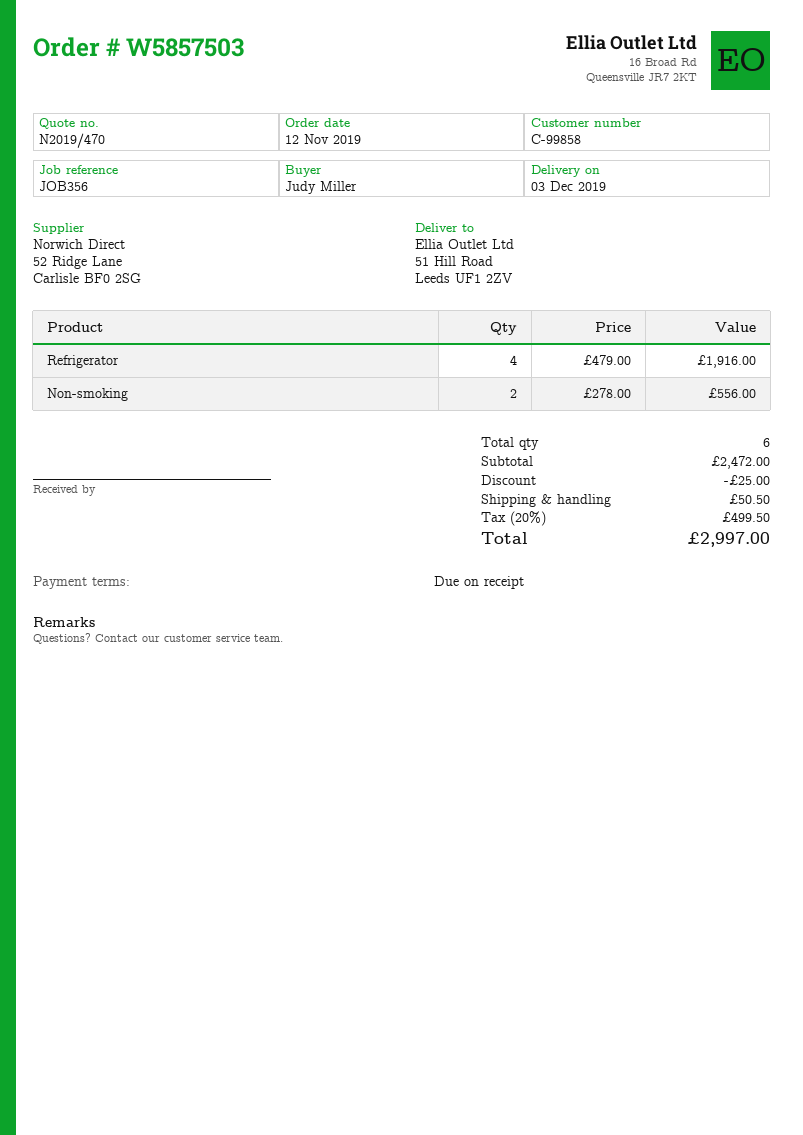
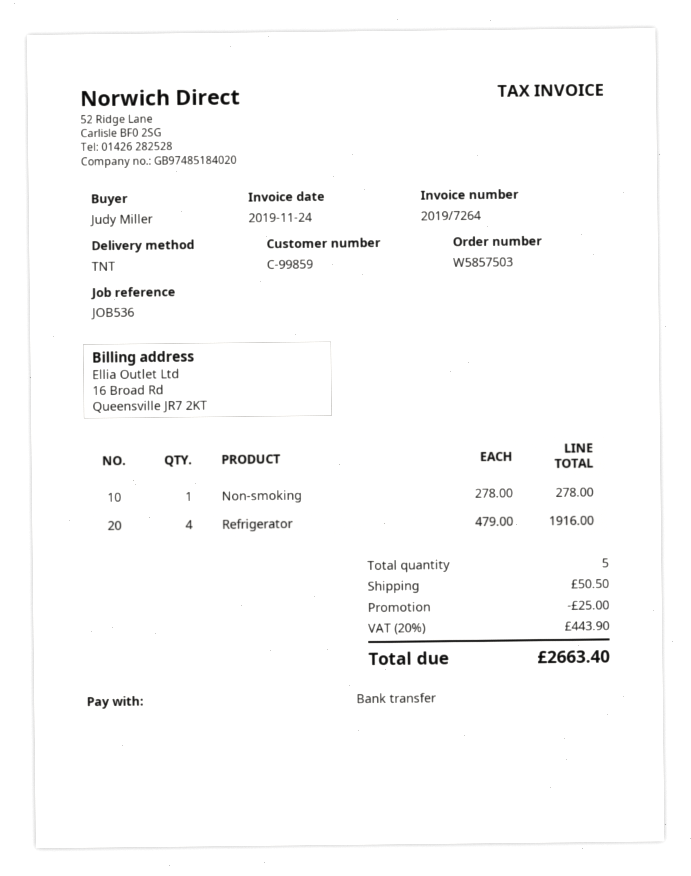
customer number: C-99858 -> C-99859
reference: JOB356 -> JOB536
Non-smoking: 2 x 278.00 = 556.00 -> 1 x 278.00 = 278.00
total quantity: 6 -> 5
tax: 20% = 499.50 -> 20% = 443.90
total: 2997.00 -> 2663.40

